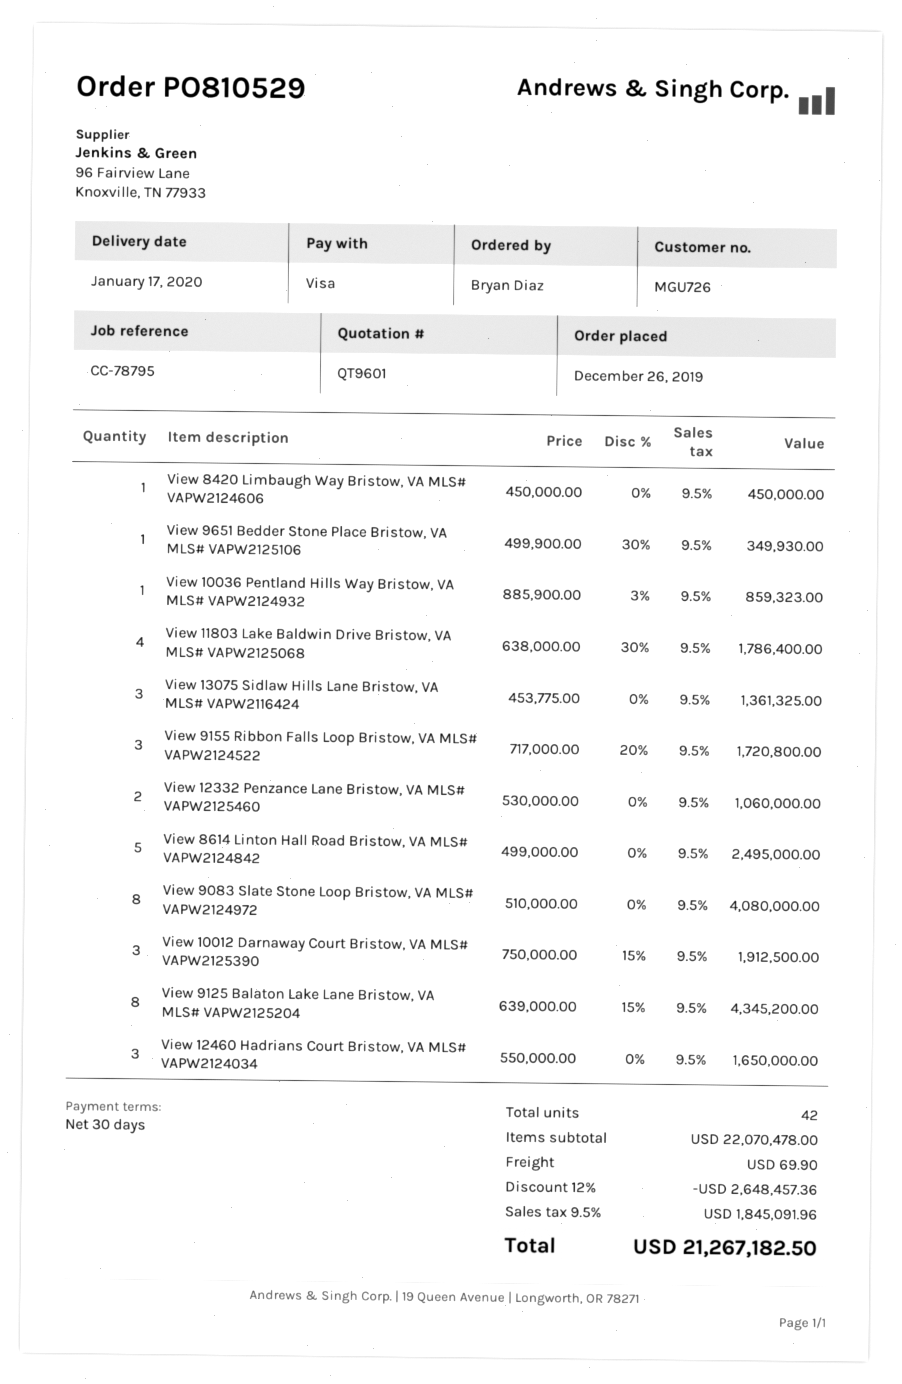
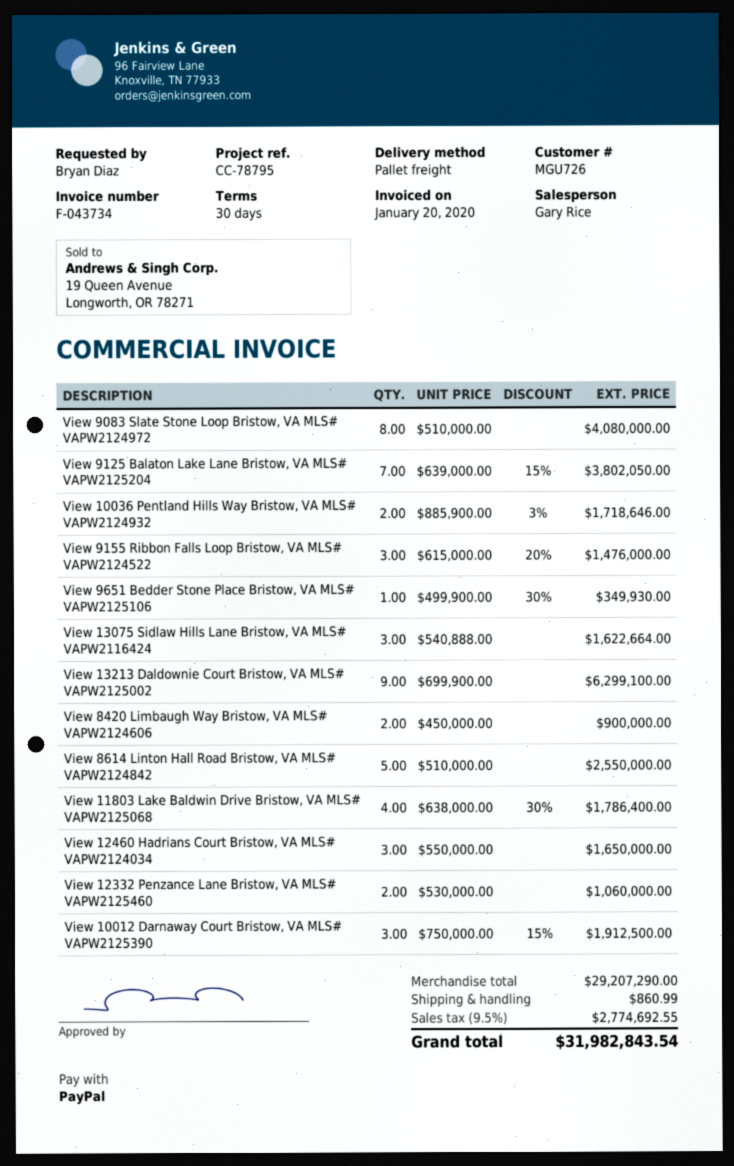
payment method: Visa -> PayPal
View 8420 Limbaugh Way Bristow, VA MLS# VAPW2124606: 1 x 450000.00 = 450000.00 -> 2 x 450000.00 = 900000.00
View 10036 Pentland Hills Way Bristow, VA MLS# VAPW2124932: 1 x 885900.00 - 3% = 859323.00 -> 2 x 885900.00 - 3% = 1718646.00
View 13075 Sidlaw Hills Lane Bristow, VA MLS# VAPW2116424: 3 x 453775.00 = 1361325.00 -> 3 x 540888.00 = 1622664.00
View 9155 Ribbon Falls Loop Bristow, VA MLS# VAPW2124522: 3 x 717000.00 - 20% = 1720800.00 -> 3 x 615000.00 - 20% = 1476000.00
View 8614 Linton Hall Road Bristow, VA MLS# VAPW2124842: 5 x 499000.00 = 2495000.00 -> 5 x 510000.00 = 2550000.00
View 9125 Balaton Lake Lane Bristow, VA MLS# VAPW2125204: 8 x 639000.00 - 15% = 4345200.00 -> 7 x 639000.00 - 15% = 3802050.00
View 13213 Daldownie Court Bristow, VA MLS# VAPW2125002: none -> 9 x 699900.00 = 6299100.00
subtotal: 22070478.00 -> 29207290.00
discount: 12% = 2648457.36 -> none
shipping: 69.90 -> 860.99
tax: 9.5% = 1845091.96 -> 9.5% = 2774692.55
total: 21267182.50 -> 31982843.54

